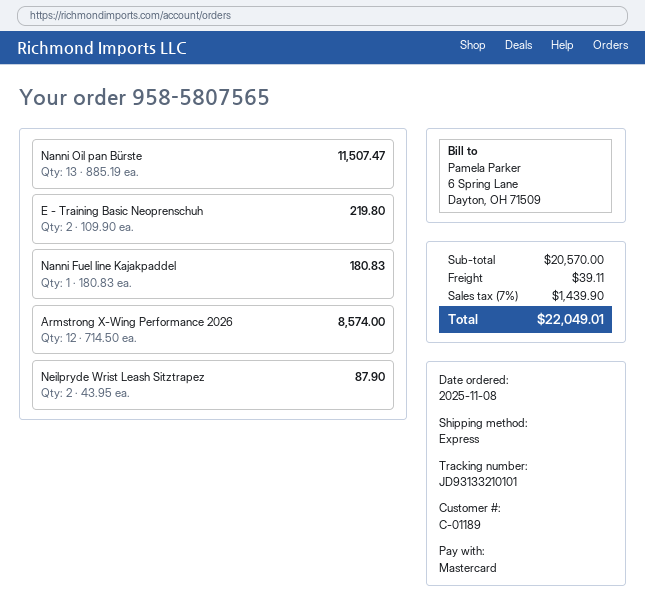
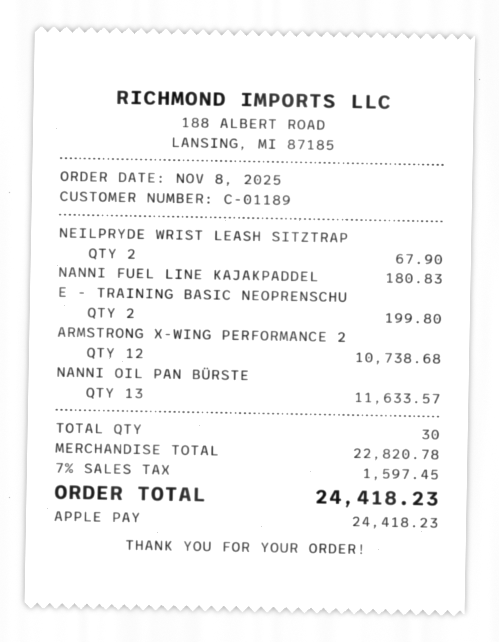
payment method: Mastercard -> Apple Pay
Nanni Oil pan Bürste: 13 for 11507.47 -> 13 for 11633.57
E - Training Basic Neoprenschuh: 2 for 219.80 -> 2 for 199.80
Armstrong X-Wing Performance 2026: 12 for 8574.00 -> 12 for 10738.68
Neilpryde Wrist Leash Sitztrapez: 2 for 87.90 -> 2 for 67.90
subtotal: 20570.00 -> 22820.78
shipping: 39.11 -> none
tax: 7% = 1439.90 -> 7% = 1597.45
total: 22049.01 -> 24418.23

